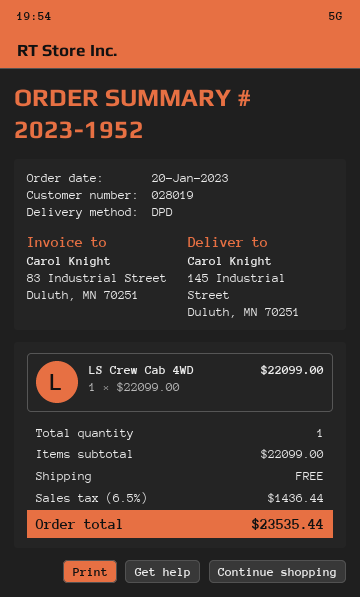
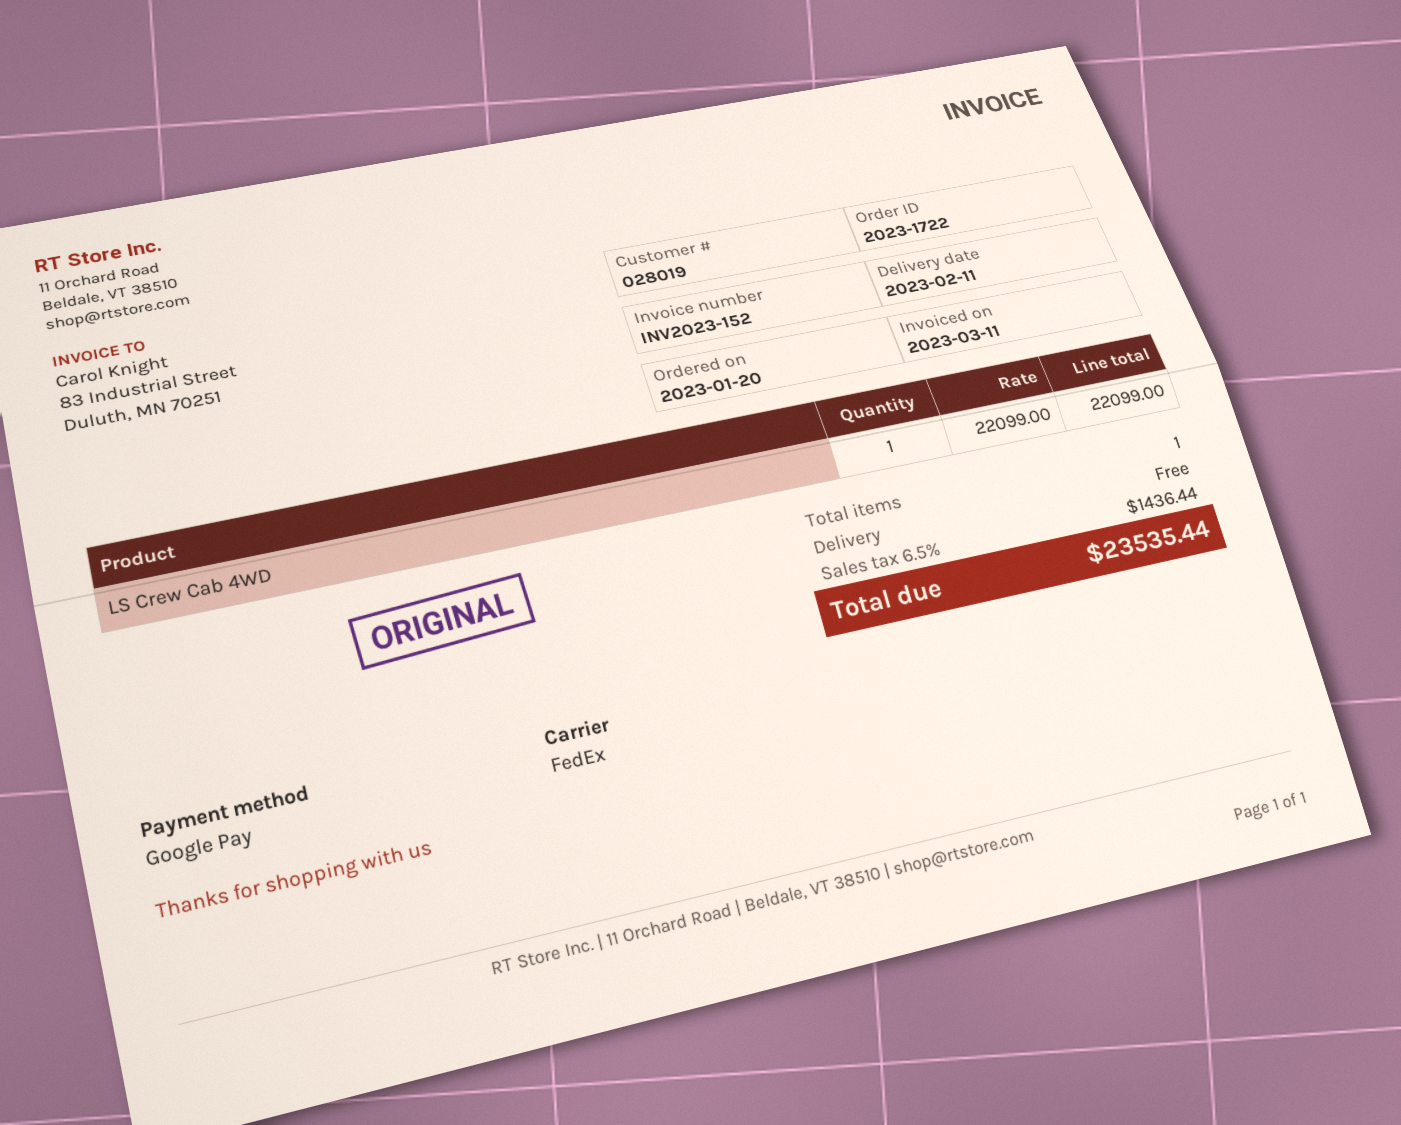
order number: 2023-1952 -> 2023-1722
shipping method: DPD -> FedEx

